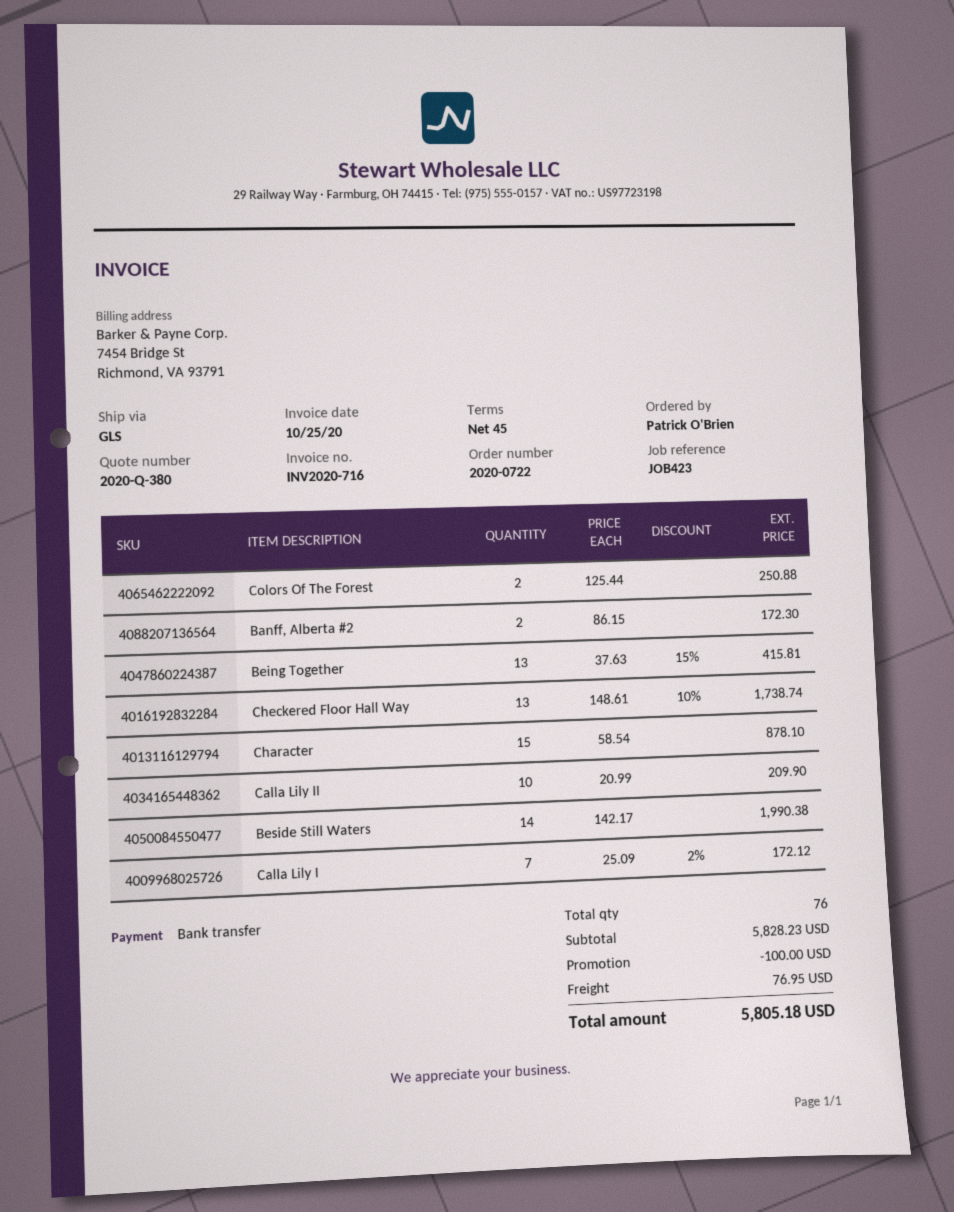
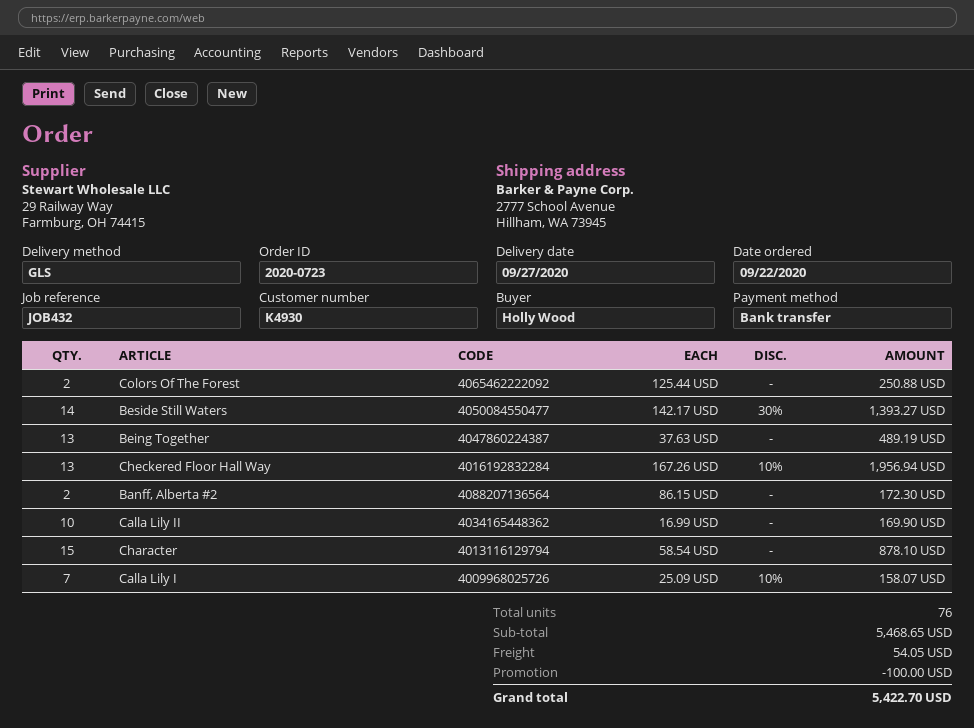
order number: 2020-0722 -> 2020-0723
reference: JOB423 -> JOB432
ordered by: Patrick O'Brien -> Holly Wood
Being Together: 13 x 37.63 - 15% = 415.81 -> 13 x 37.63 = 489.19
Checkered Floor Hall Way: 13 x 148.61 - 10% = 1738.74 -> 13 x 167.26 - 10% = 1956.94
Calla Lily II: 10 x 20.99 = 209.90 -> 10 x 16.99 = 169.90
Beside Still Waters: 14 x 142.17 = 1990.38 -> 14 x 142.17 - 30% = 1393.27
Calla Lily I: 7 x 25.09 - 2% = 172.12 -> 7 x 25.09 - 10% = 158.07
subtotal: 5828.23 -> 5468.65
shipping: 76.95 -> 54.05
total: 5805.18 -> 5422.70

